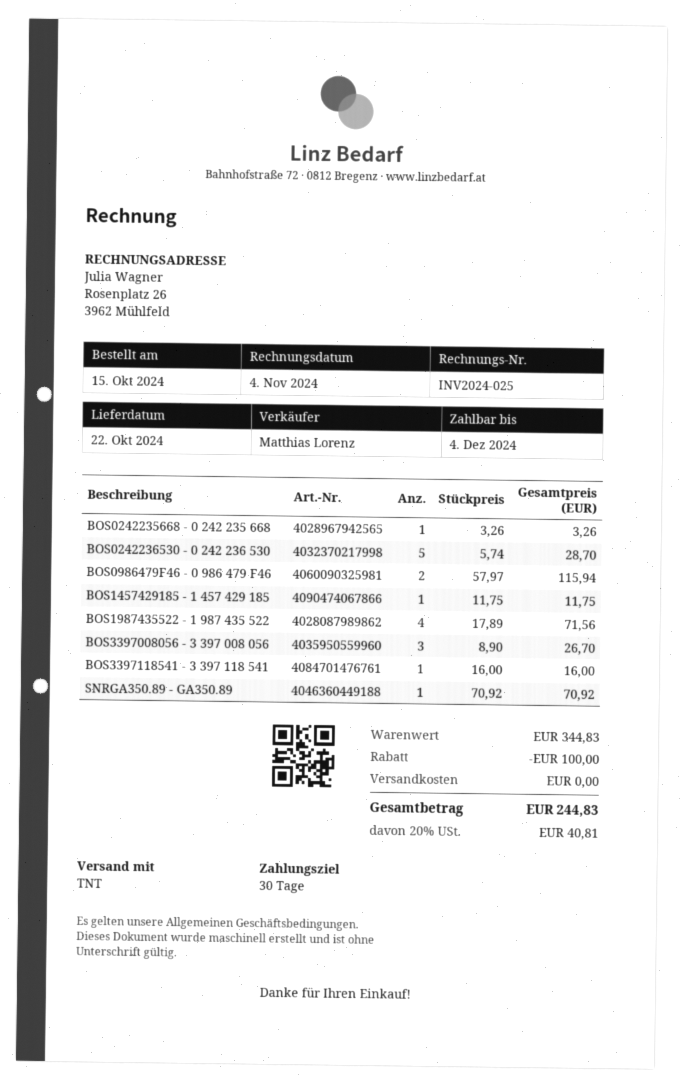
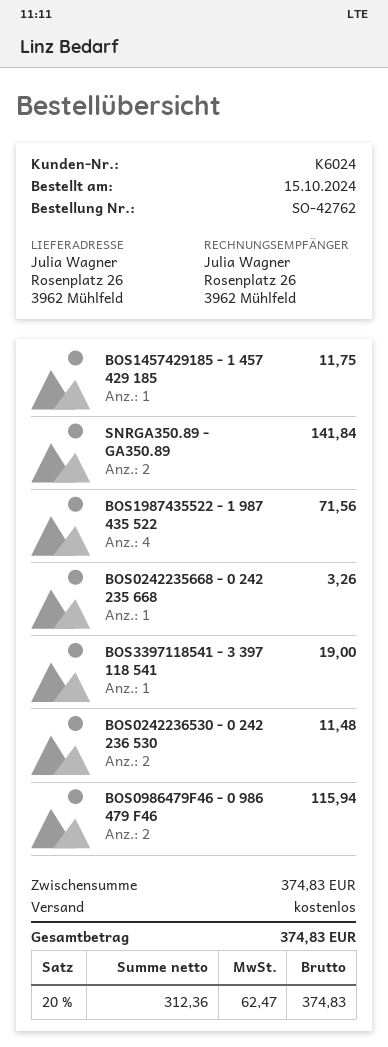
BOS0242236530 - 0 242 236 530: 5 for 28.70 -> 2 for 11.48
BOS3397008056 - 3 397 008 056: 3 for 26.70 -> none
BOS3397118541 - 3 397 118 541: 1 for 16.00 -> 1 for 19.00
SNRGA350.89 - GA350.89: 1 for 70.92 -> 2 for 141.84
subtotal: 344.83 -> 374.83
discount: 100.00 -> none
tax: 20% = 40.81 -> 20% = 62.47
total: 244.83 -> 374.83

